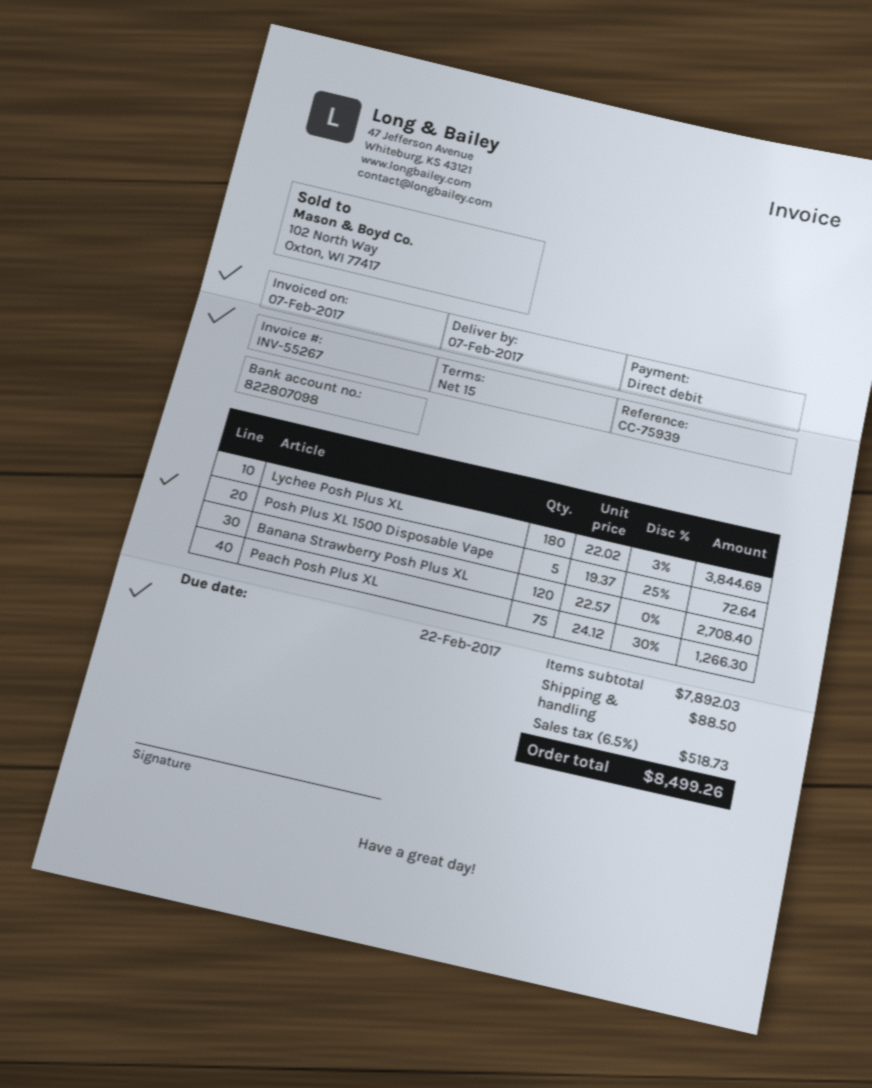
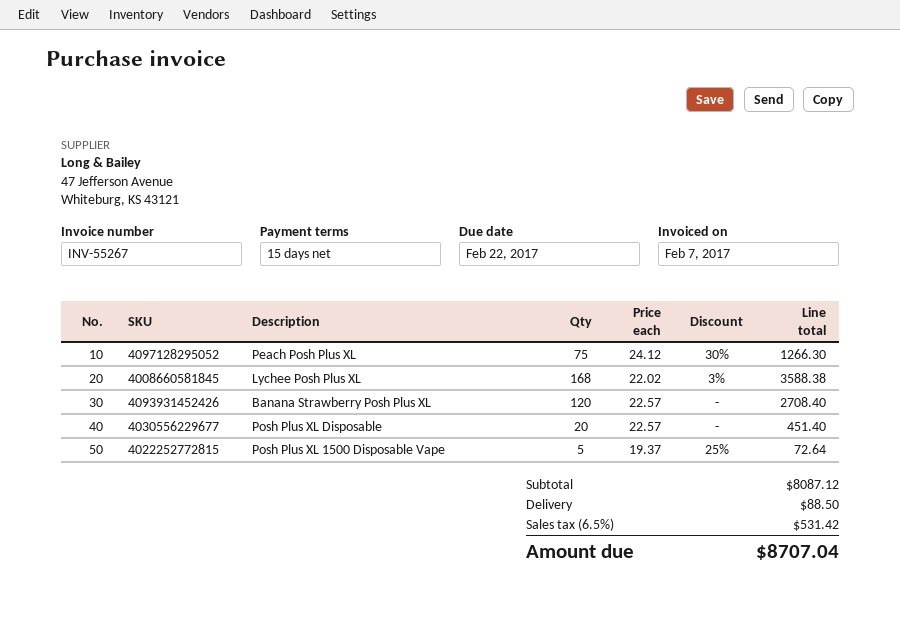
Lychee Posh Plus XL: 180 x 22.02 - 3% = 3844.69 -> 168 x 22.02 - 3% = 3588.38
Posh Plus XL Disposable: none -> 20 x 22.57 = 451.40
subtotal: 7892.03 -> 8087.12
tax: 6.5% = 518.73 -> 6.5% = 531.42
total: 8499.26 -> 8707.04

